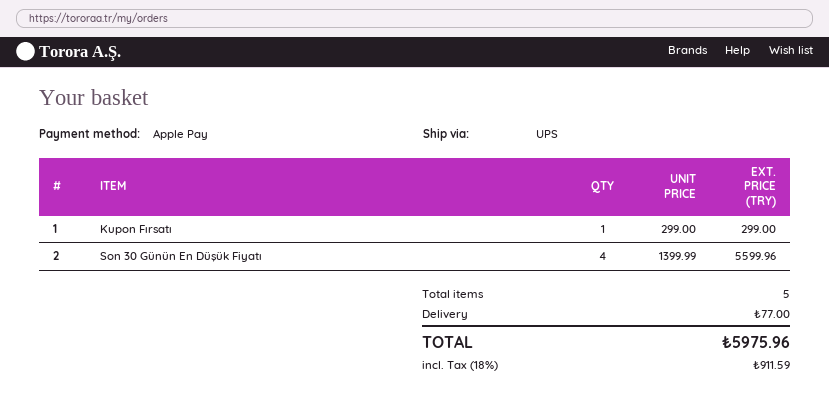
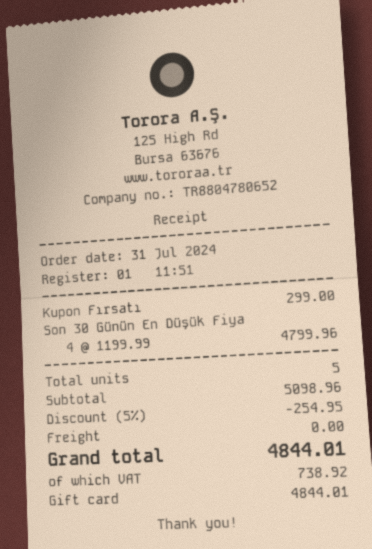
payment method: Apple Pay -> gift card
Son 30 Günün En Düşük Fiyatı: 4 x 1399.99 = 5599.96 -> 4 x 1199.99 = 4799.96
discount: none -> 5% = 254.95
shipping: 77.00 -> 0.00
tax: 911.59 -> 738.92
total: 5975.96 -> 4844.01

